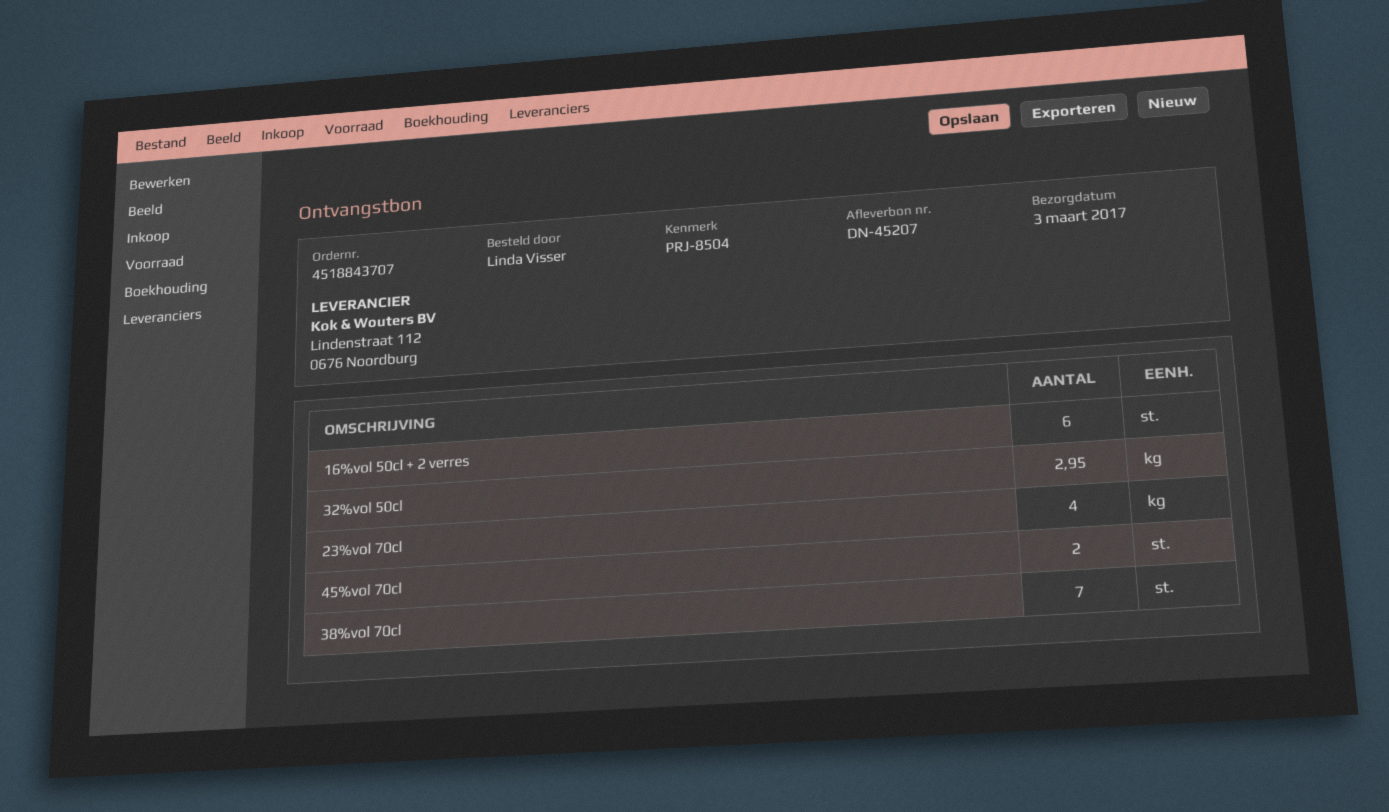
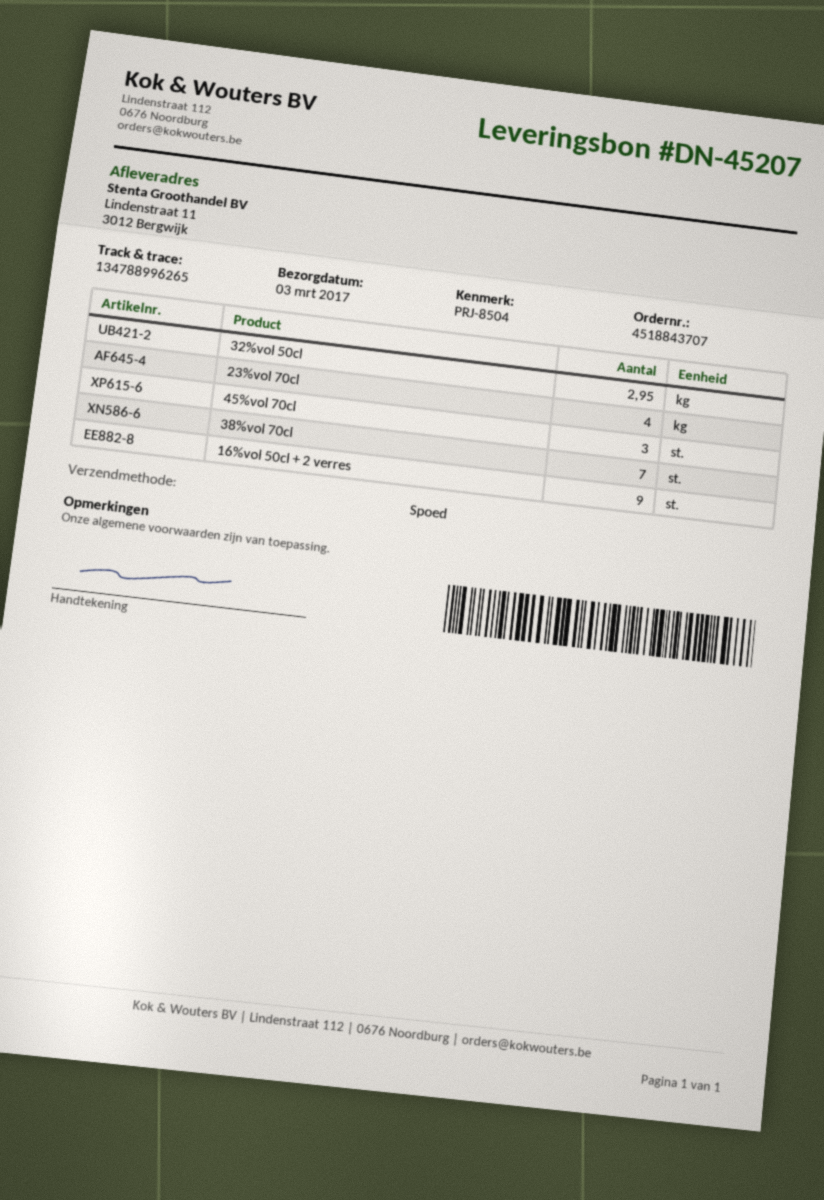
16%vol 50cl + 2 verres: 6 -> 9
45%vol 70cl: 2 -> 3

